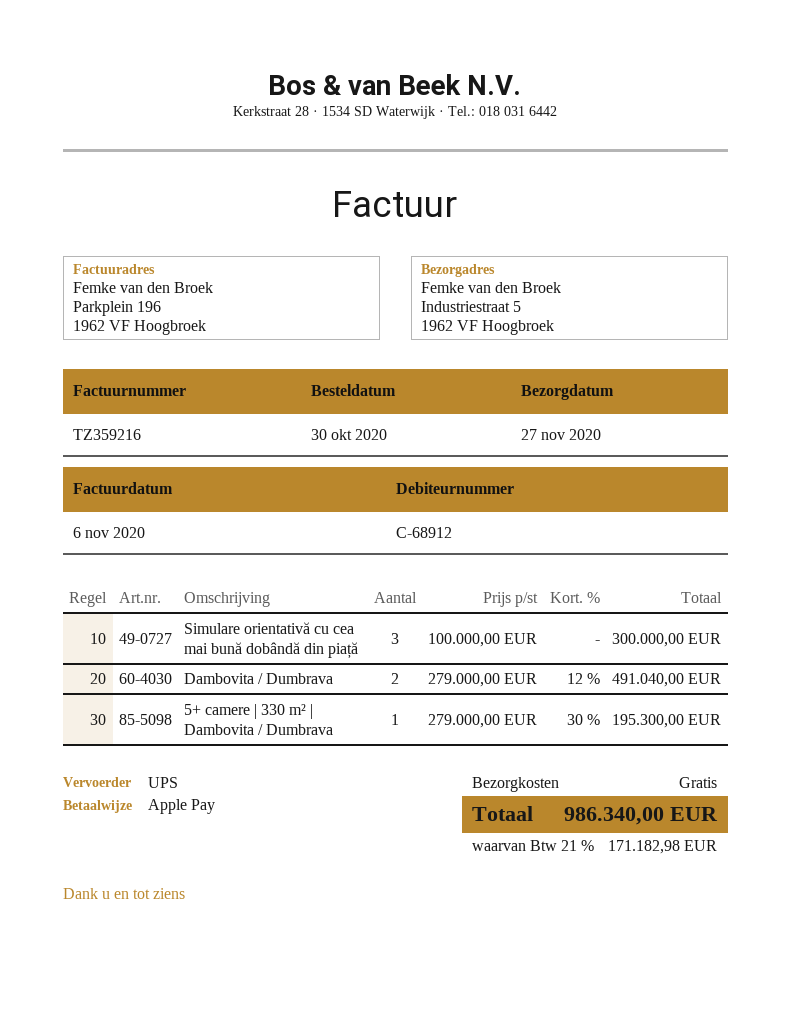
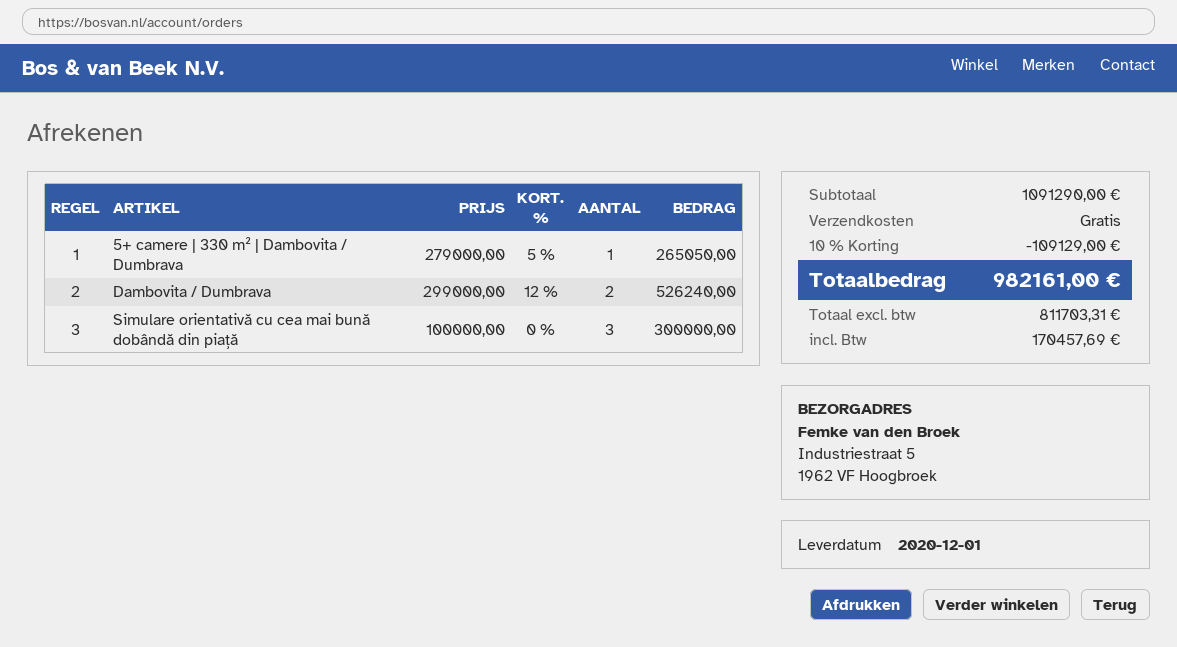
delivery date: 2020-11-27 -> 2020-12-01
Dambovita / Dumbrava: 2 x 279000.00 - 12% = 491040.00 -> 2 x 299000.00 - 12% = 526240.00
5+ camere | 330 m² | Dambovita / Dumbrava: 1 x 279000.00 - 30% = 195300.00 -> 1 x 279000.00 - 5% = 265050.00
discount: none -> 10% = 109129.00
tax: 171182.98 -> 170457.69
total: 986340.00 -> 982161.00

